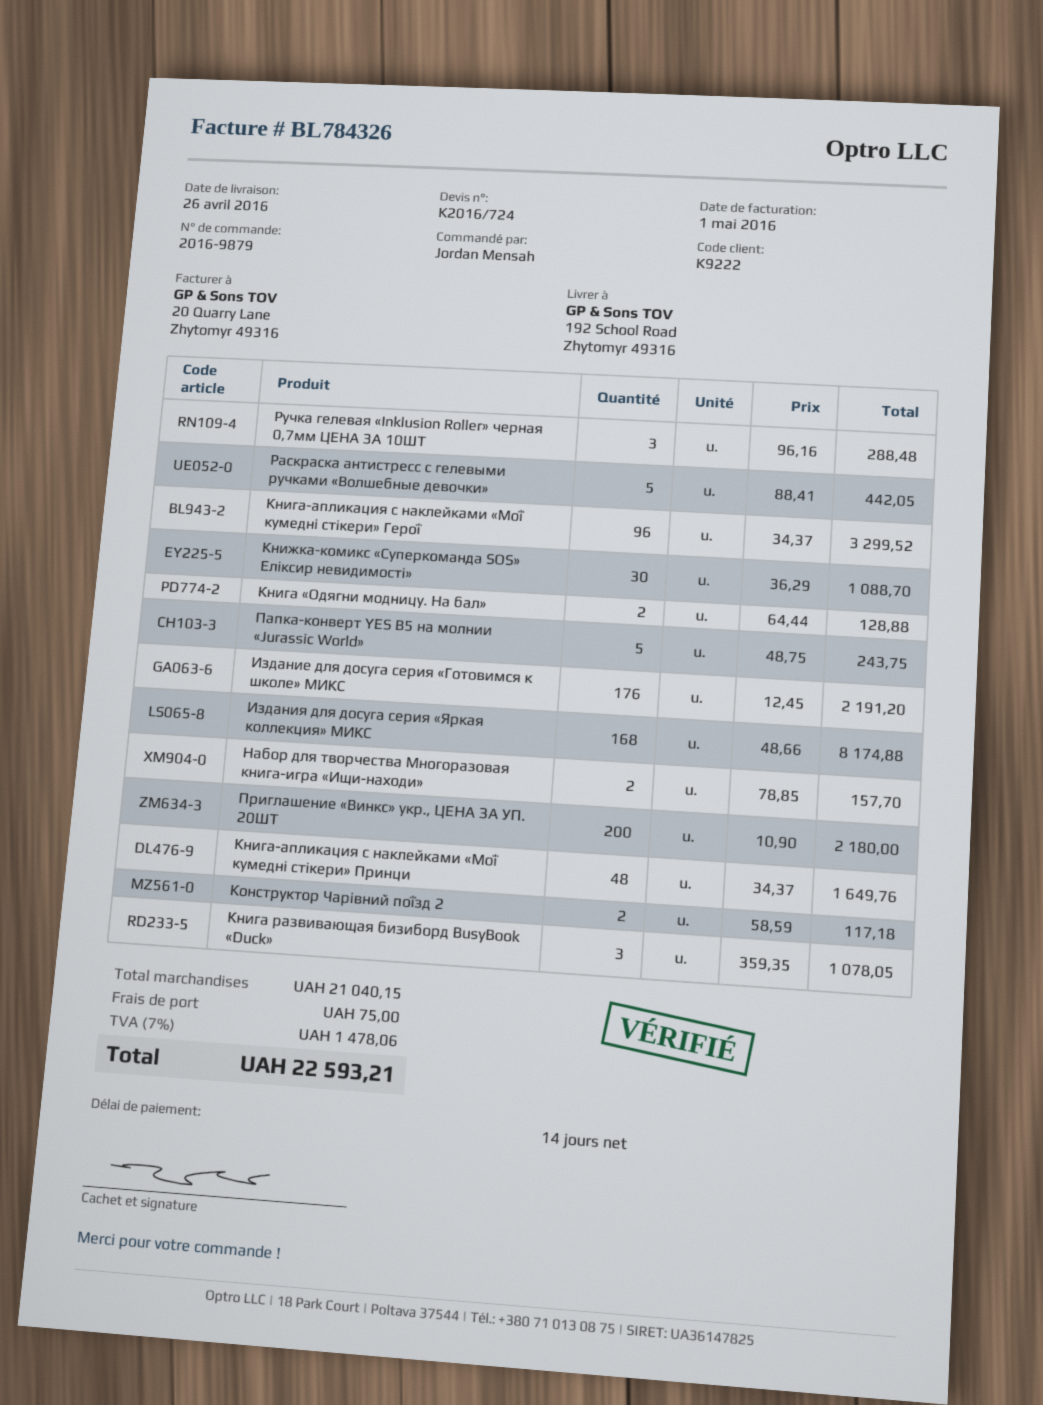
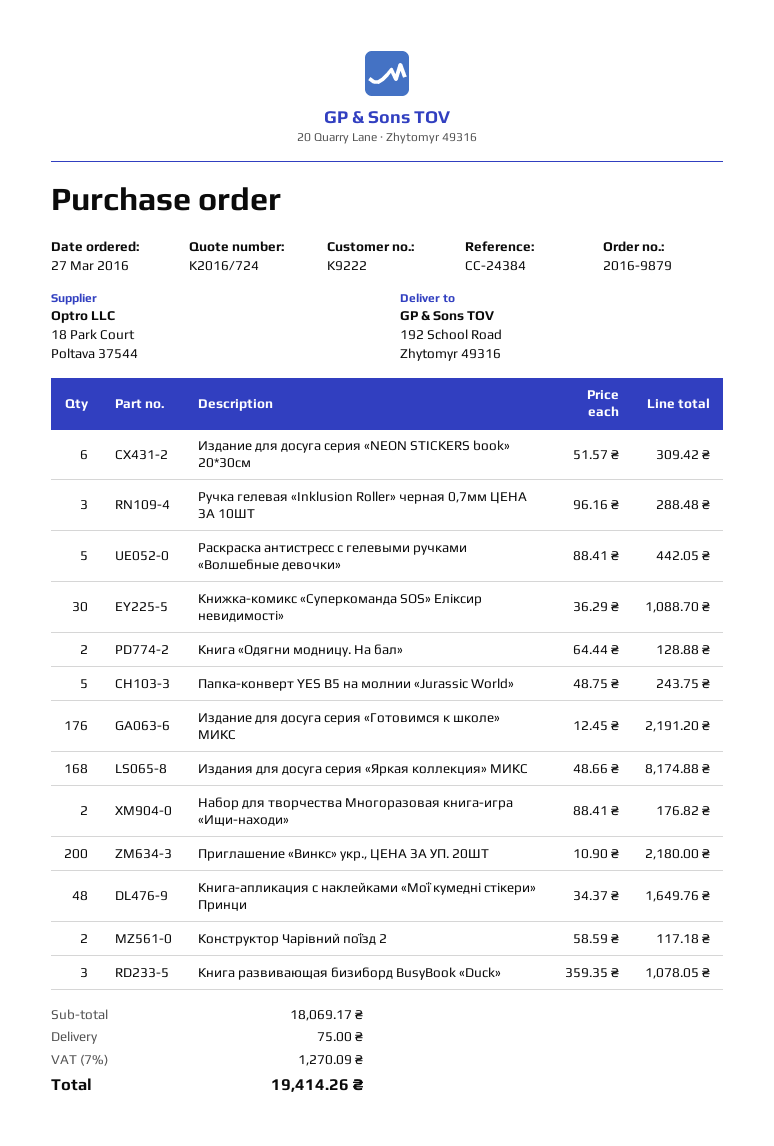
Книга-апликация с наклейками «Мої кумедні стікери» Герої: 96 x 34.37 = 3299.52 -> none
Набор для творчества Многоразовая книга-игра «Ищи-находи»: 2 x 78.85 = 157.70 -> 2 x 88.41 = 176.82
Издание для досуга серия «NEON STICKERS book» 20*30см: none -> 6 x 51.57 = 309.42
subtotal: 21040.15 -> 18069.17
tax: 7% = 1478.06 -> 7% = 1270.09
total: 22593.21 -> 19414.26

